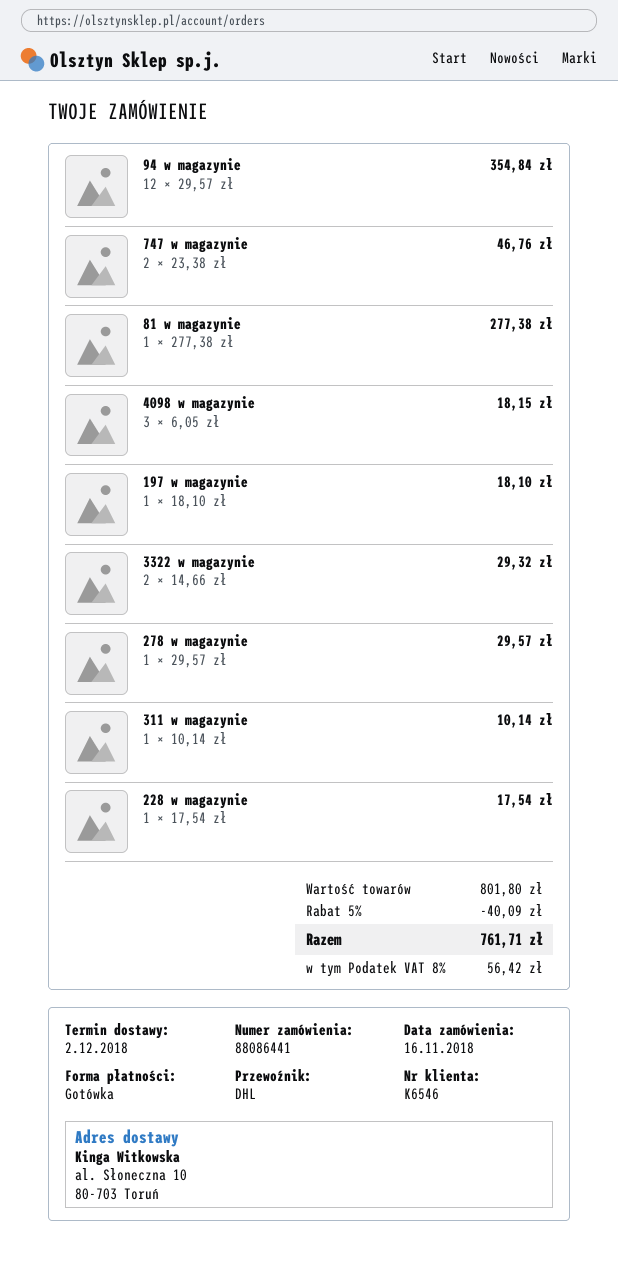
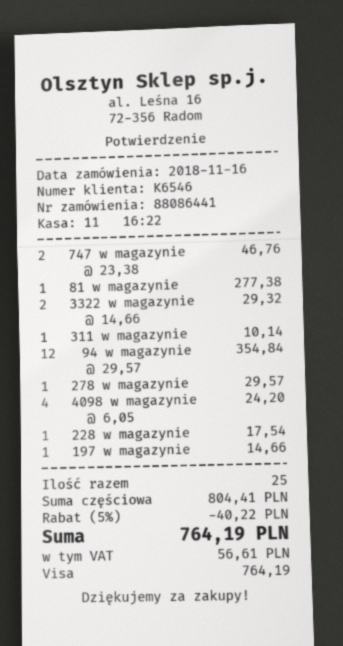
payment method: cash -> Visa
4098 w magazynie: 3 x 6.05 = 18.15 -> 4 x 6.05 = 24.20
197 w magazynie: 1 x 18.10 = 18.10 -> 1 x 14.66 = 14.66
subtotal: 801.80 -> 804.41
discount: 5% = 40.09 -> 5% = 40.22
tax: 56.42 -> 56.61
total: 761.71 -> 764.19

